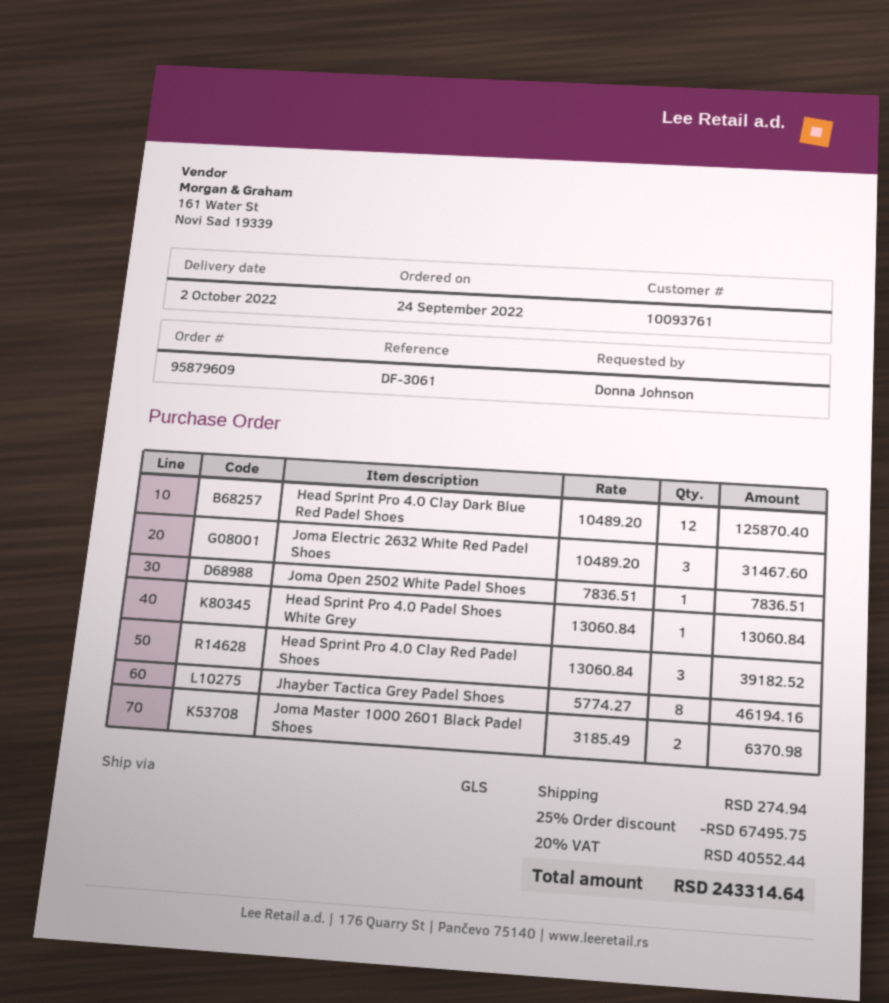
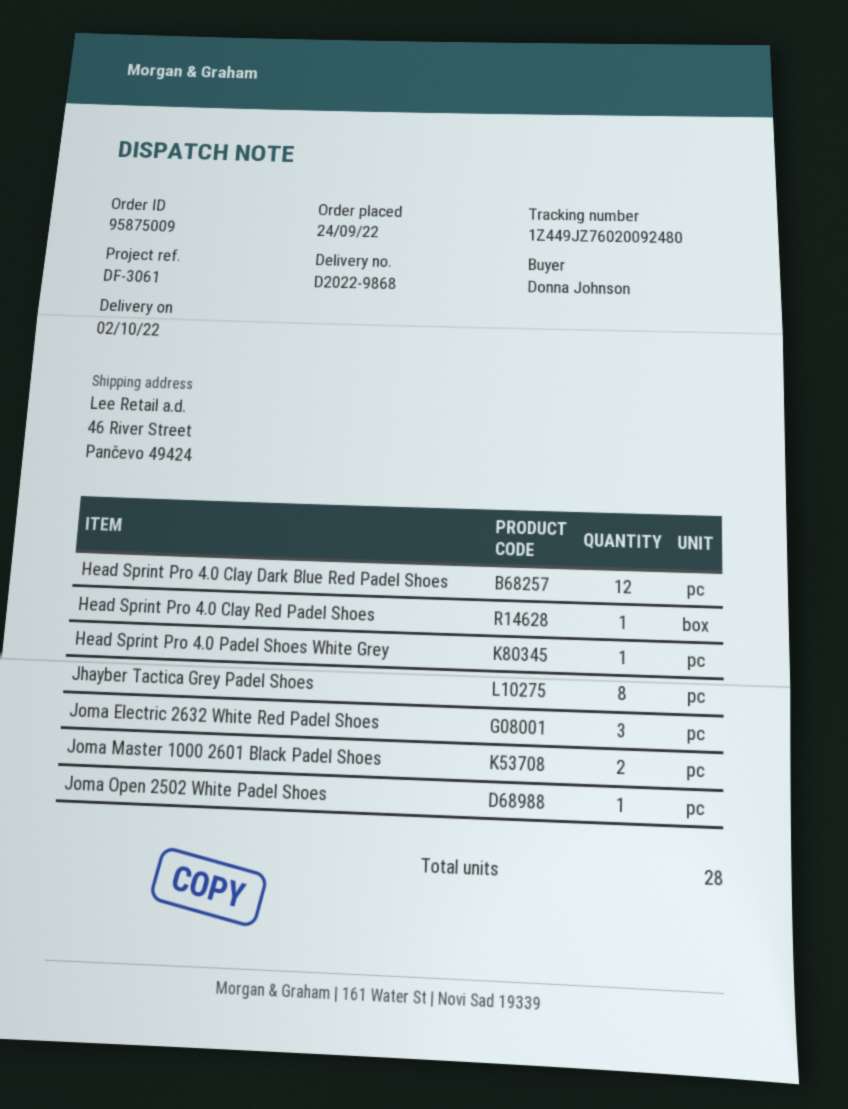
order number: 95879609 -> 95875009
Head Sprint Pro 4.0 Clay Red Padel Shoes: 3 -> 1

